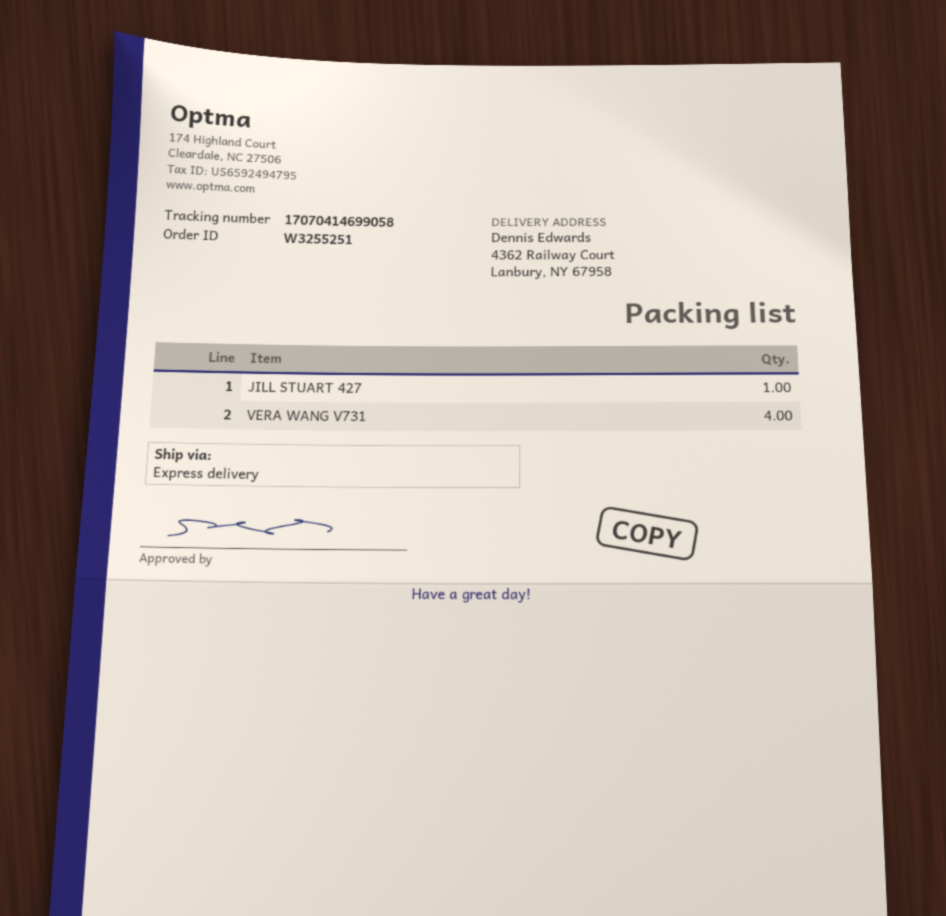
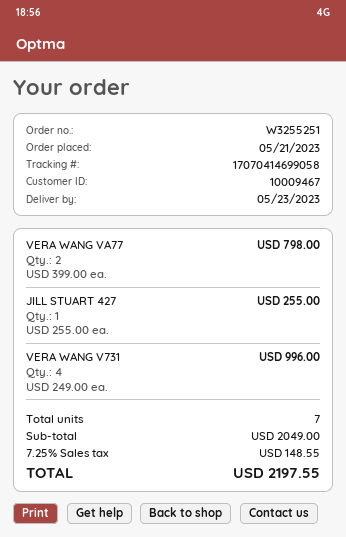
VERA WANG VA77: none -> 2

